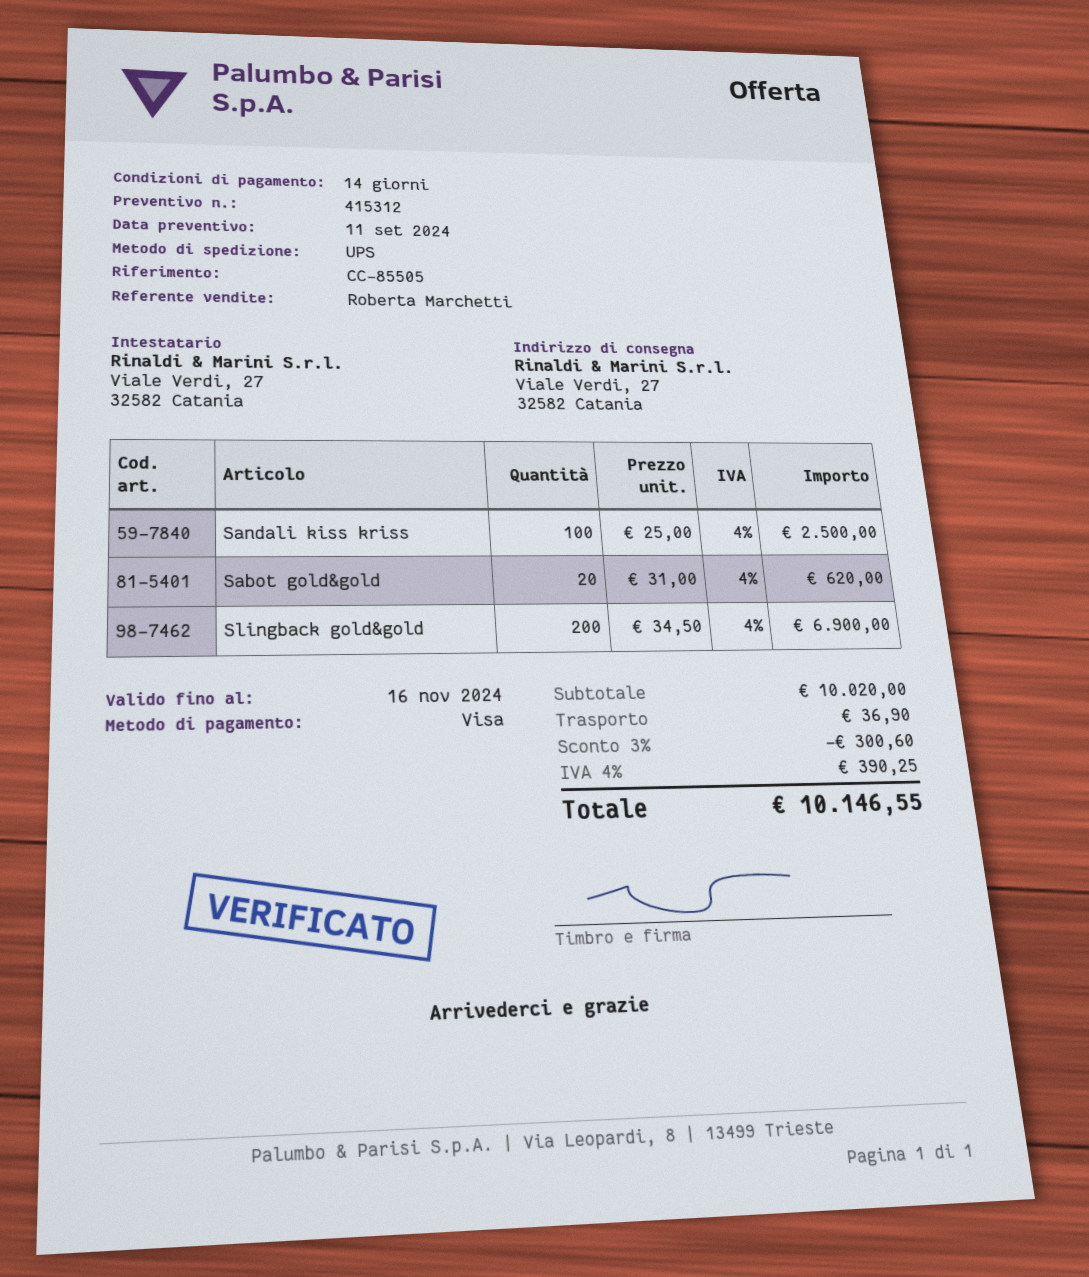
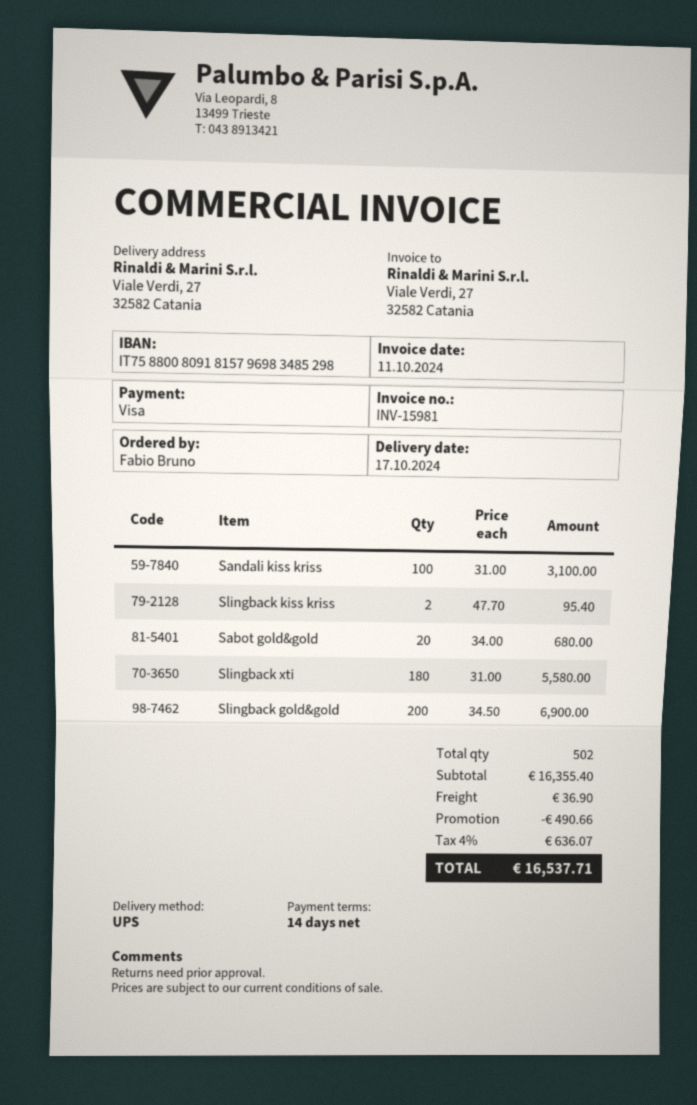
Sandali kiss kriss: 100 x 25.00 = 2500.00 -> 100 x 31.00 = 3100.00
Sabot gold&gold: 20 x 31.00 = 620.00 -> 20 x 34.00 = 680.00
Slingback kiss kriss: none -> 2 x 47.70 = 95.40
Slingback xti: none -> 180 x 31.00 = 5580.00
subtotal: 10020.00 -> 16355.40
discount: 300.60 -> 490.66
tax: 4% = 390.25 -> 4% = 636.07
total: 10146.55 -> 16537.71

